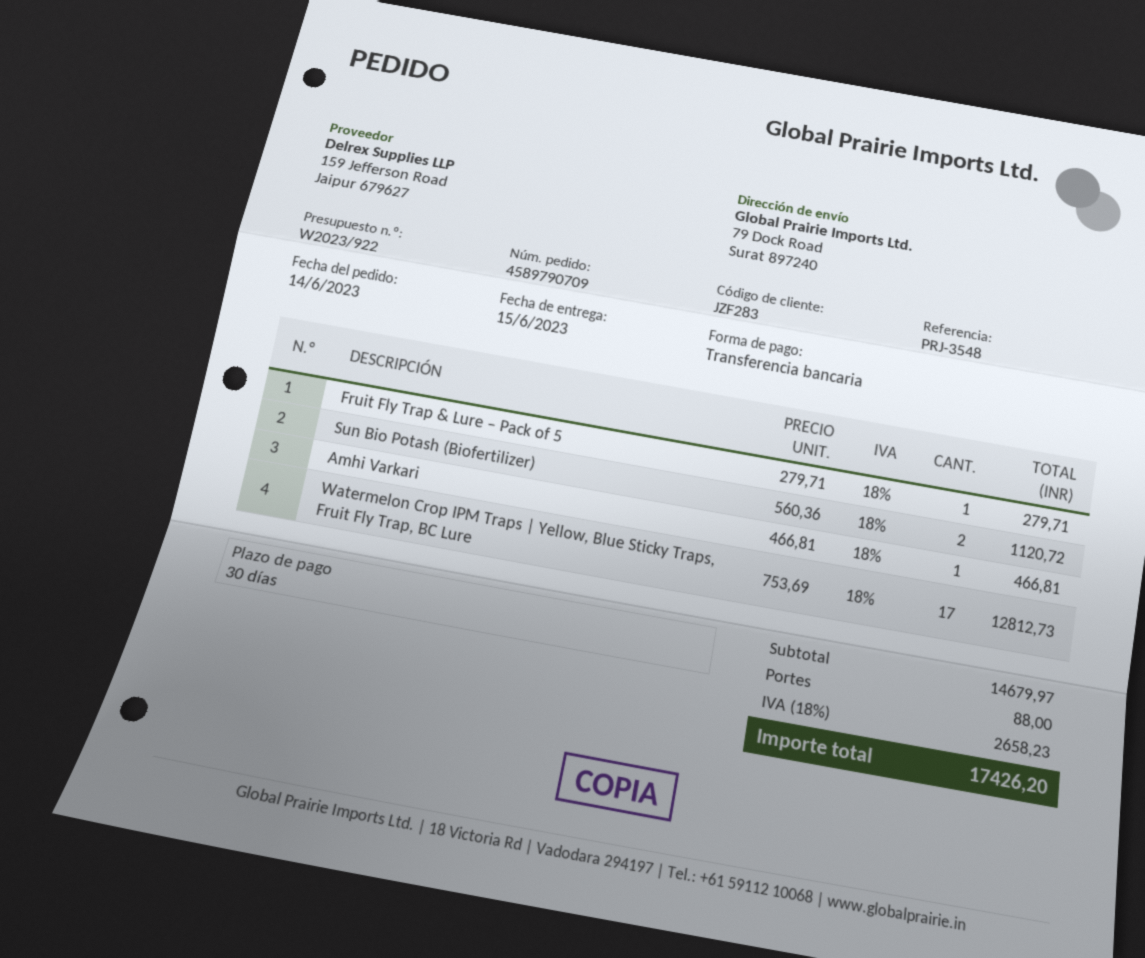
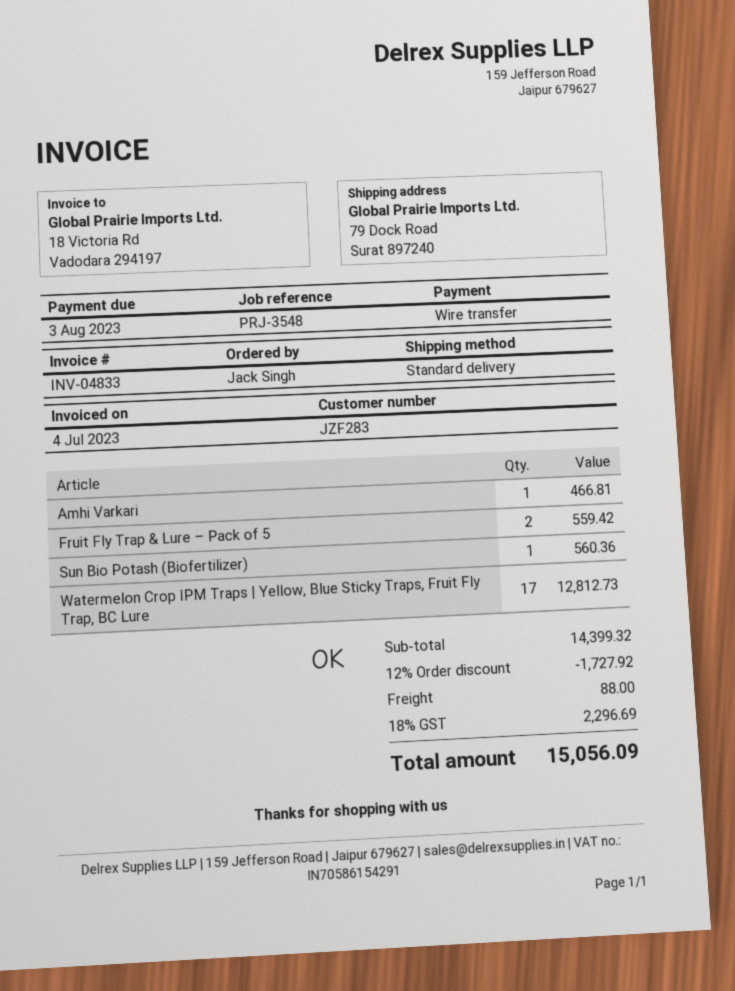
Fruit Fly Trap & Lure – Pack of 5: 1 for 279.71 -> 2 for 559.42
Sun Bio Potash (Biofertilizer): 2 for 1120.72 -> 1 for 560.36
subtotal: 14679.97 -> 14399.32
discount: none -> 12% = 1727.92
tax: 18% = 2658.23 -> 18% = 2296.69
total: 17426.20 -> 15056.09

